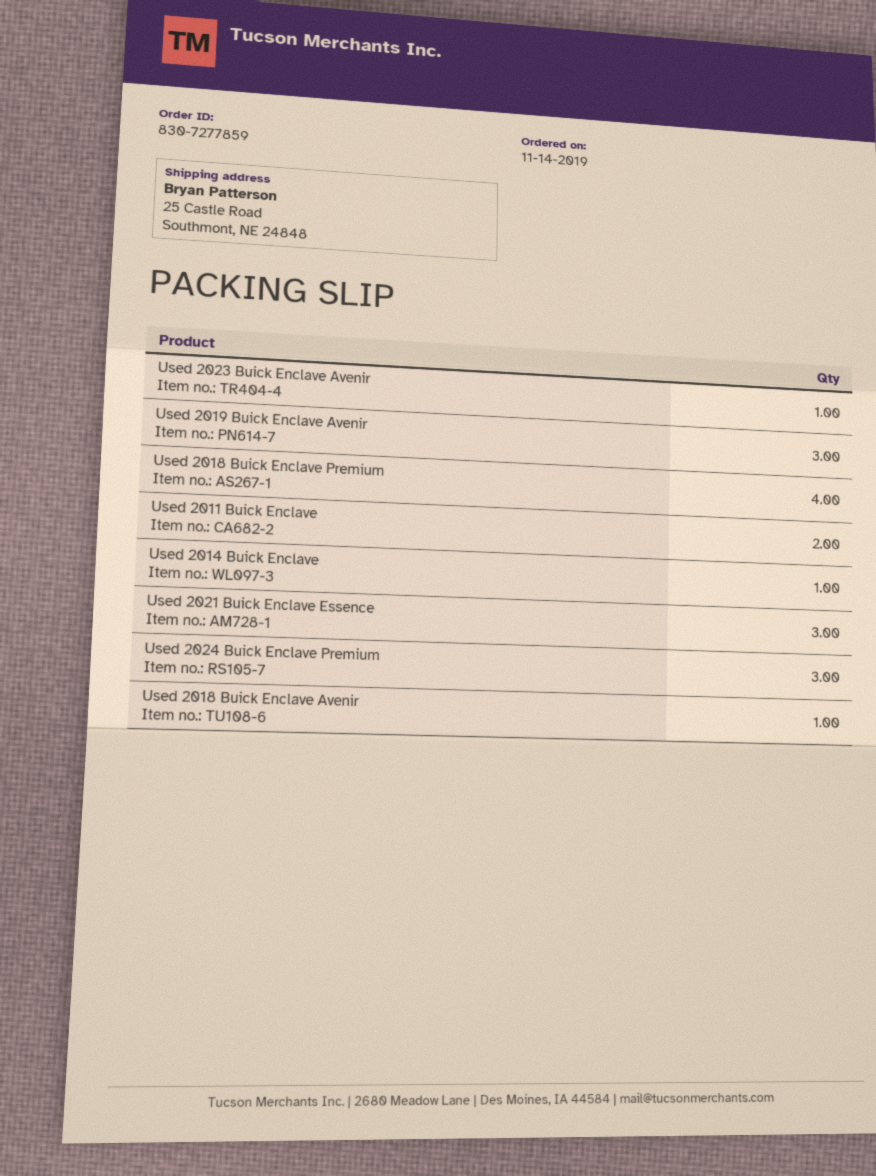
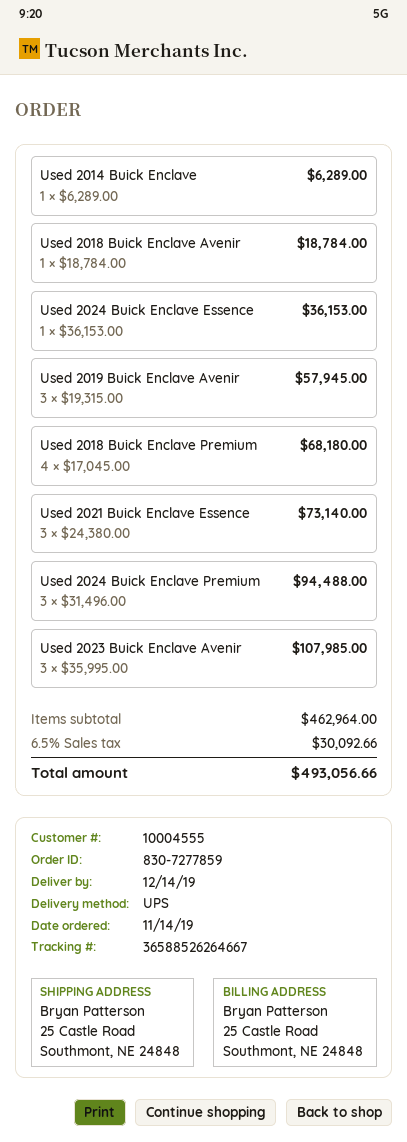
Used 2023 Buick Enclave Avenir: 1 -> 3
Used 2011 Buick Enclave: 2 -> none
Used 2024 Buick Enclave Essence: none -> 1

